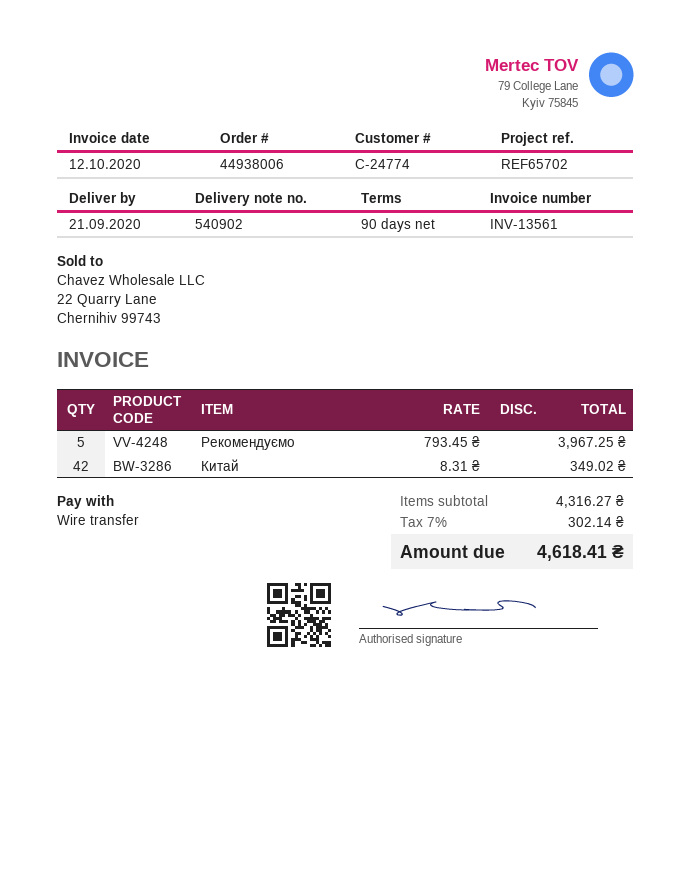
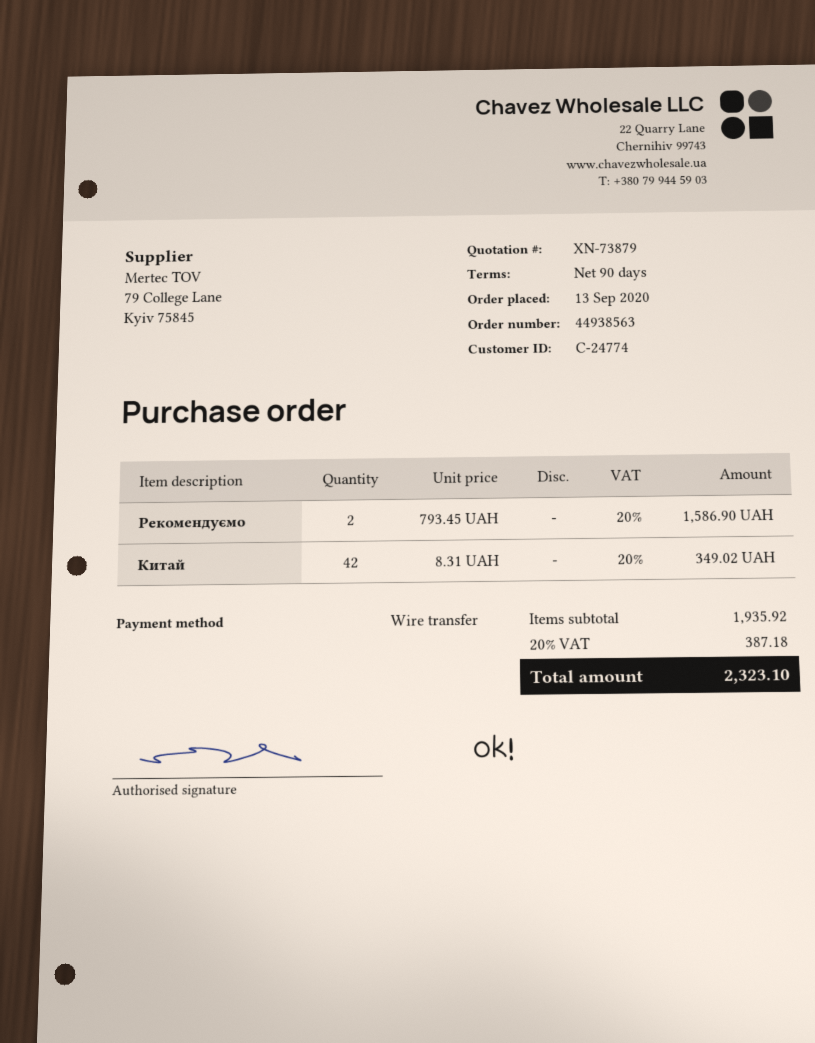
order number: 44938006 -> 44938563
Рекомендуємо: 5 x 793.45 = 3967.25 -> 2 x 793.45 = 1586.90
subtotal: 4316.27 -> 1935.92
tax: 7% = 302.14 -> 20% = 387.18
total: 4618.41 -> 2323.10

